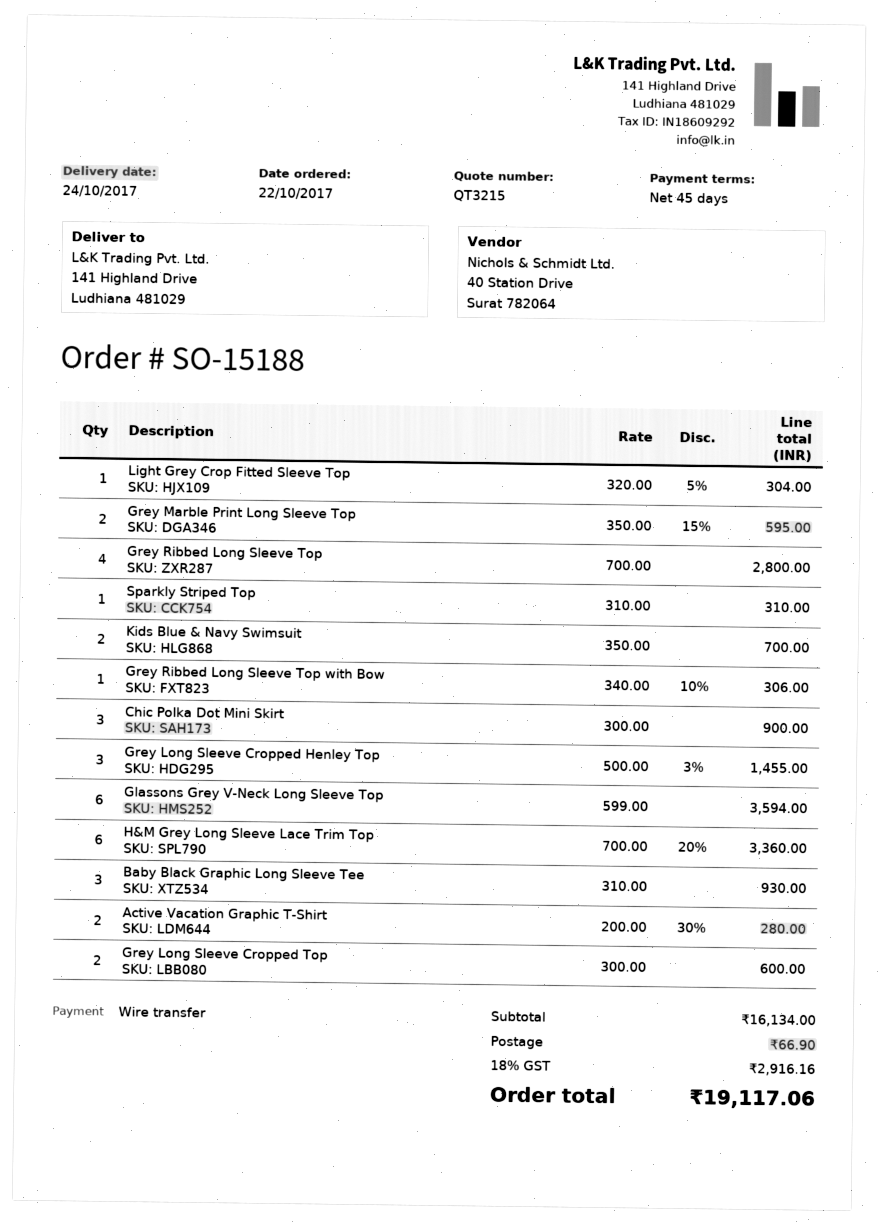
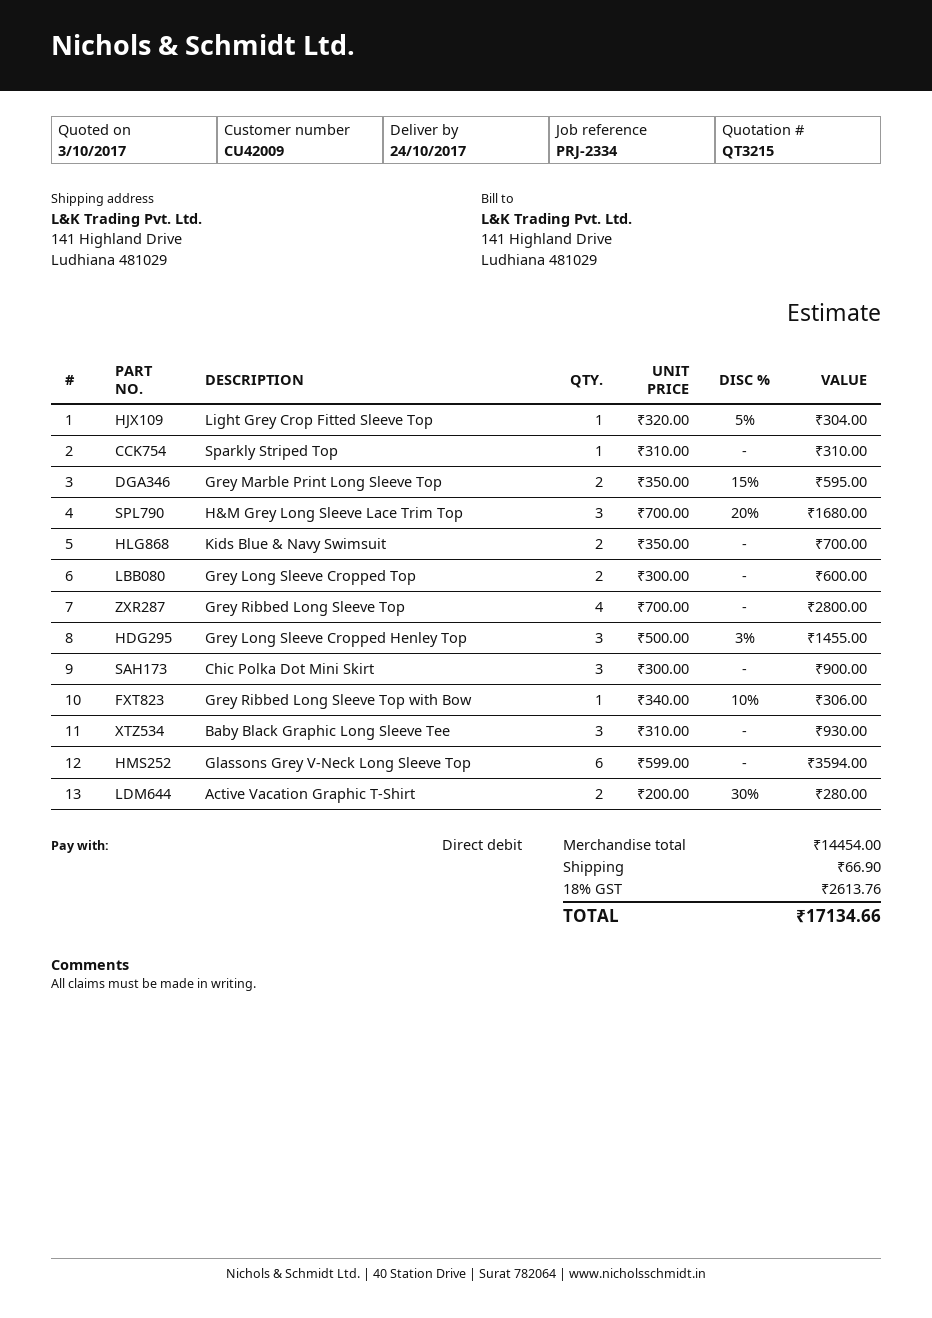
payment method: bank transfer -> direct debit
H&M Grey Long Sleeve Lace Trim Top: 6 x 700.00 - 20% = 3360.00 -> 3 x 700.00 - 20% = 1680.00
subtotal: 16134.00 -> 14454.00
tax: 18% = 2916.16 -> 18% = 2613.76
total: 19117.06 -> 17134.66

